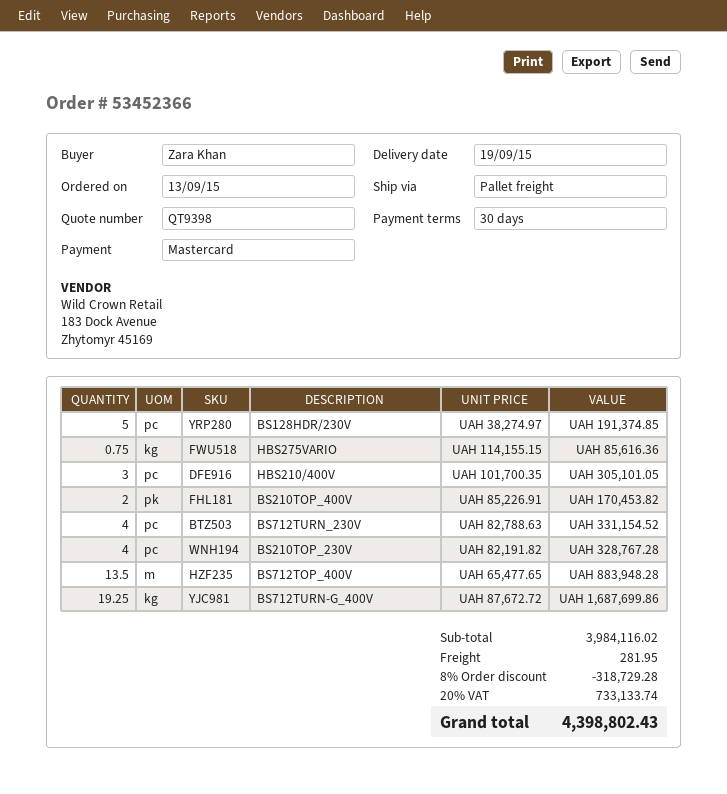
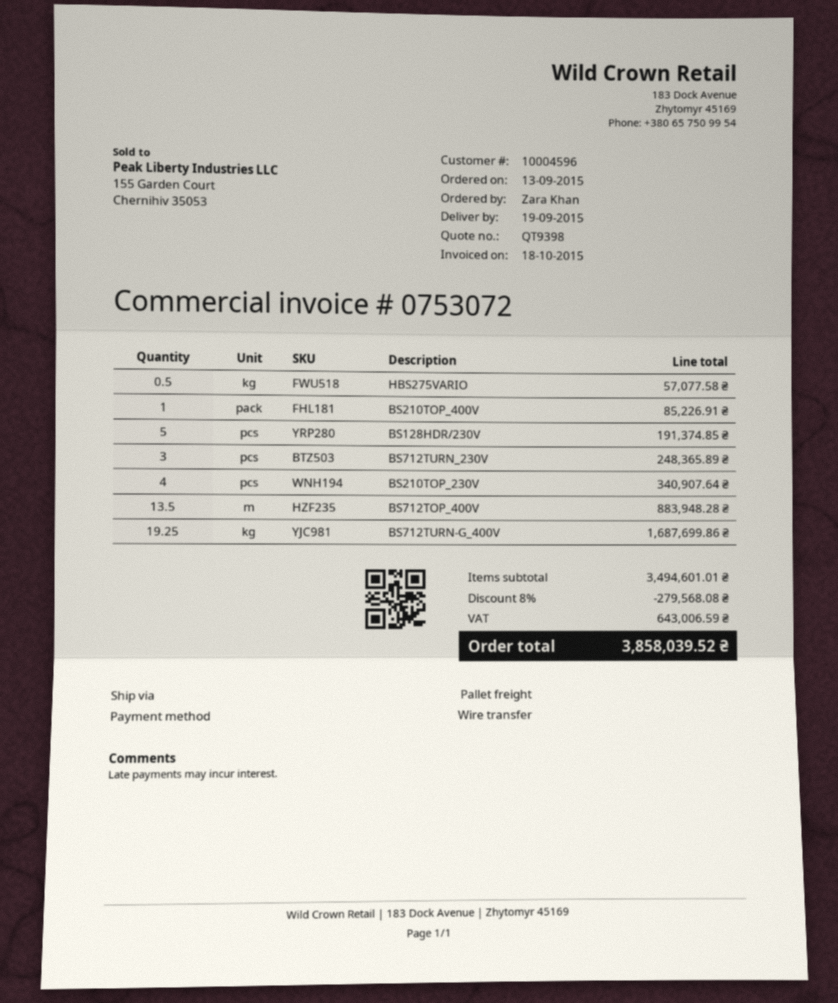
payment method: Mastercard -> bank transfer
HBS275VARIO: 0.75 for 85616.36 -> 0.5 for 57077.58
HBS210/400V: 3 for 305101.05 -> none
BS210TOP_400V: 2 for 170453.82 -> 1 for 85226.91
BS712TURN_230V: 4 for 331154.52 -> 3 for 248365.89
BS210TOP_230V: 4 for 328767.28 -> 4 for 340907.64
subtotal: 3984116.02 -> 3494601.01
discount: 8% = 318729.28 -> 8% = 279568.08
shipping: 281.95 -> none
tax: 733133.74 -> 643006.59
total: 4398802.43 -> 3858039.52

